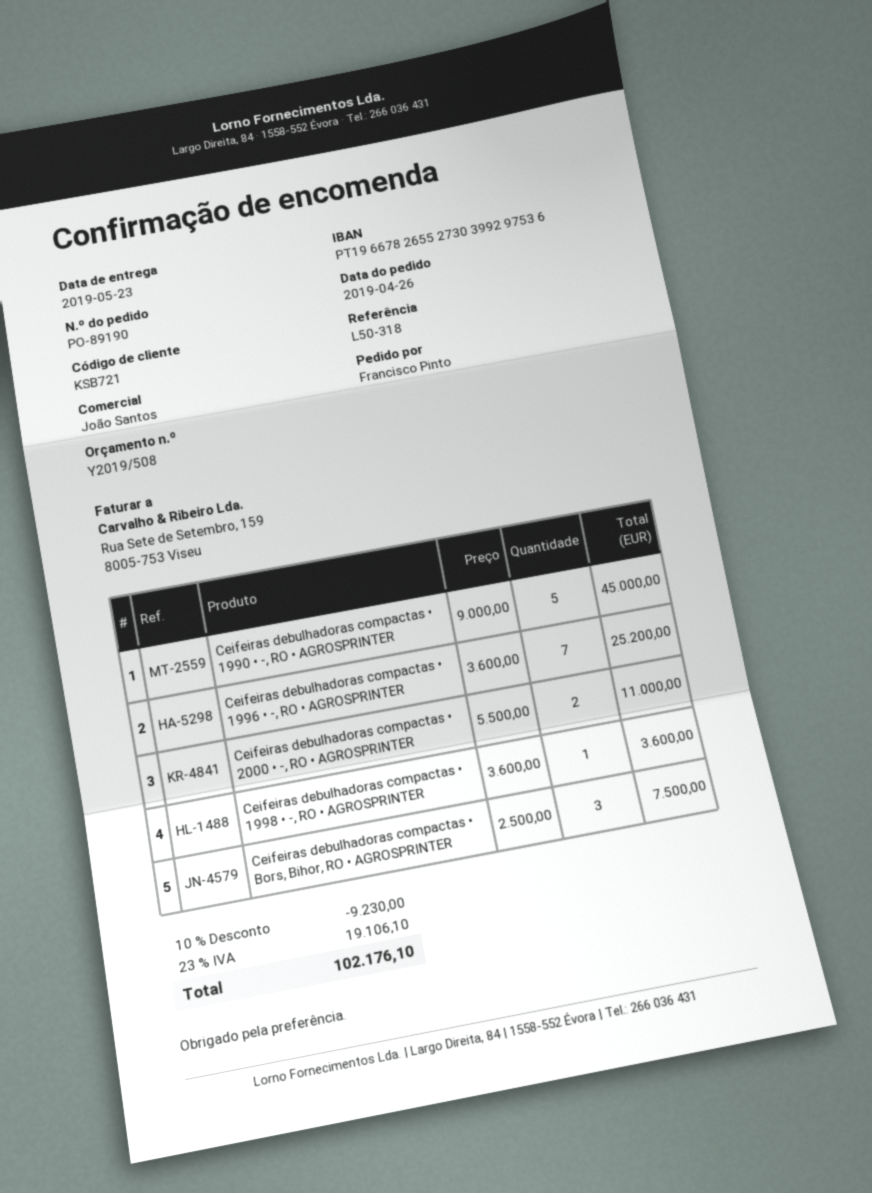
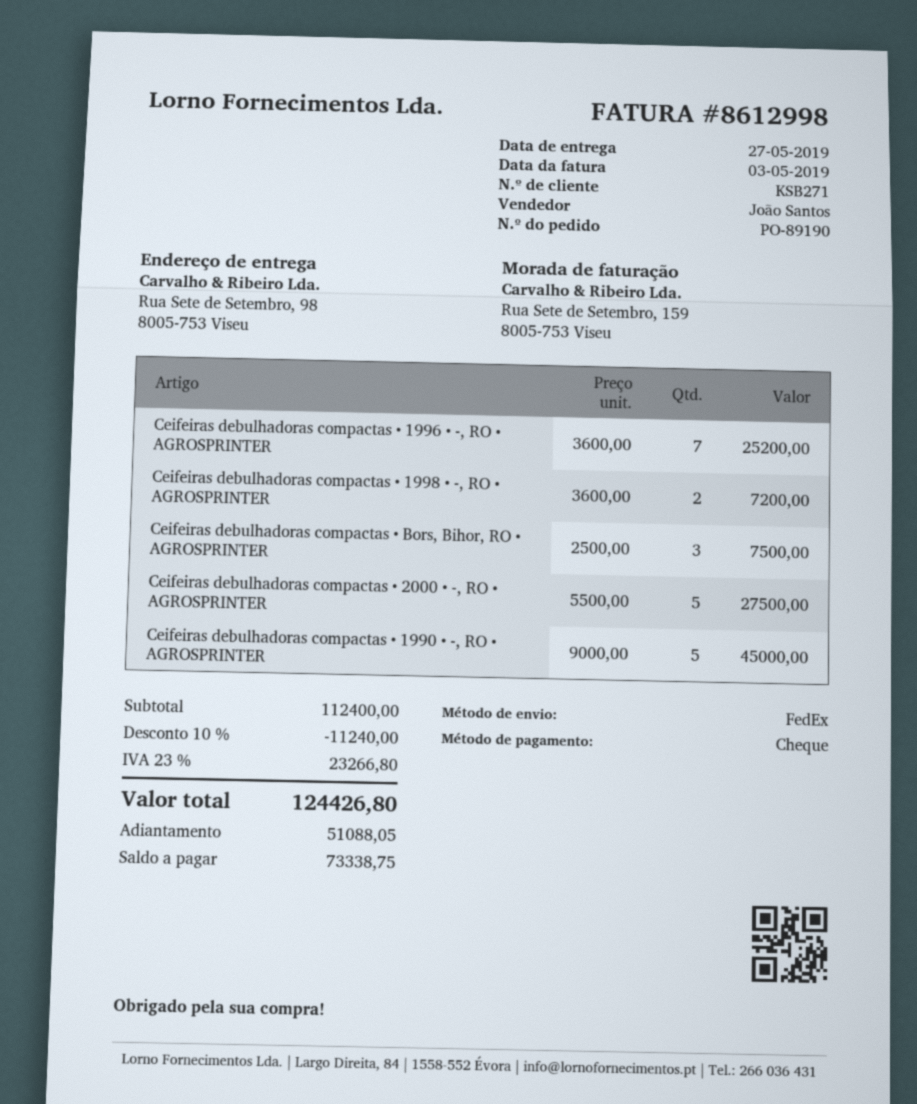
delivery date: 2019-05-23 -> 2019-05-27
customer number: KSB721 -> KSB271
Ceifeiras debulhadoras compactas • 2000 • -, RO • AGROSPRINTER: 2 x 5500.00 = 11000.00 -> 5 x 5500.00 = 27500.00
Ceifeiras debulhadoras compactas • 1998 • -, RO • AGROSPRINTER: 1 x 3600.00 = 3600.00 -> 2 x 3600.00 = 7200.00
discount: 10% = 9230.00 -> 10% = 11240.00
tax: 23% = 19106.10 -> 23% = 23266.80
total: 102176.10 -> 124426.80

